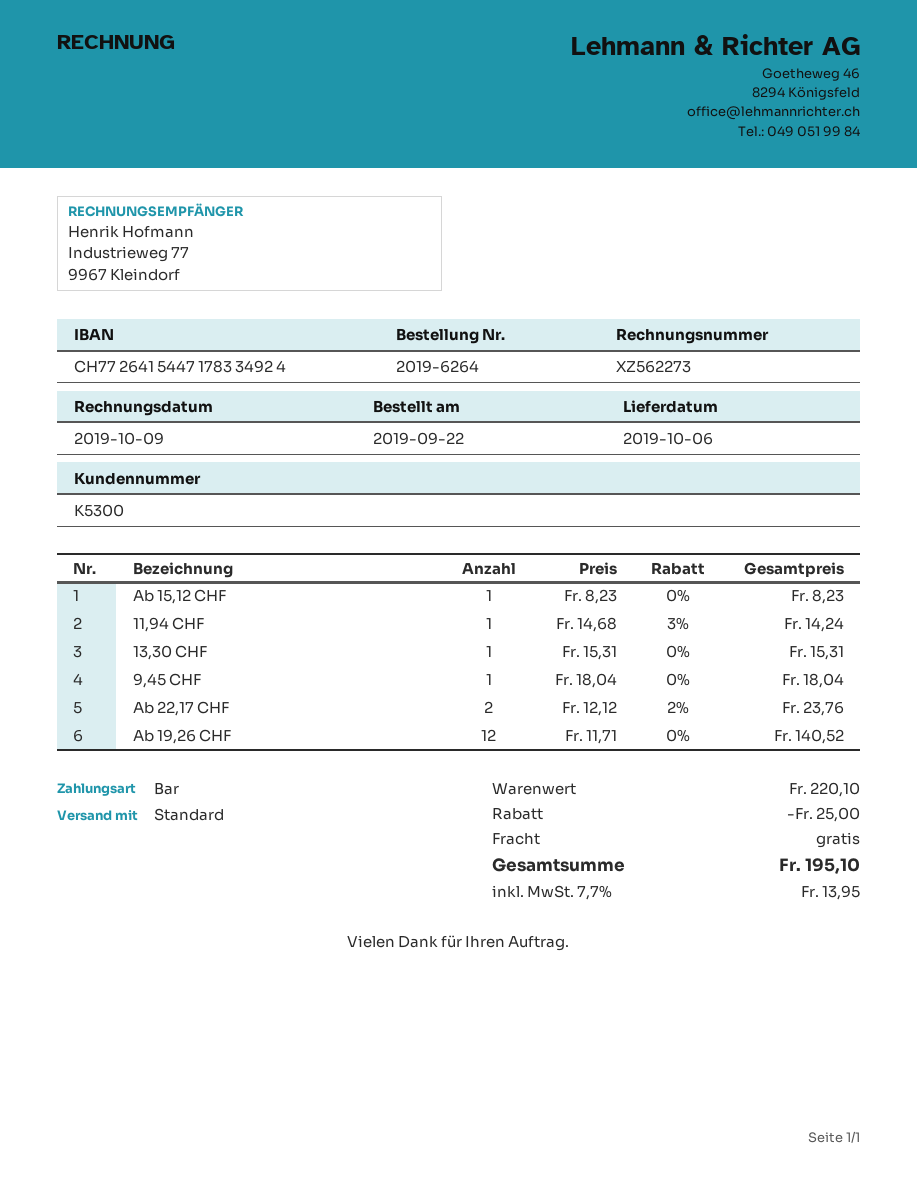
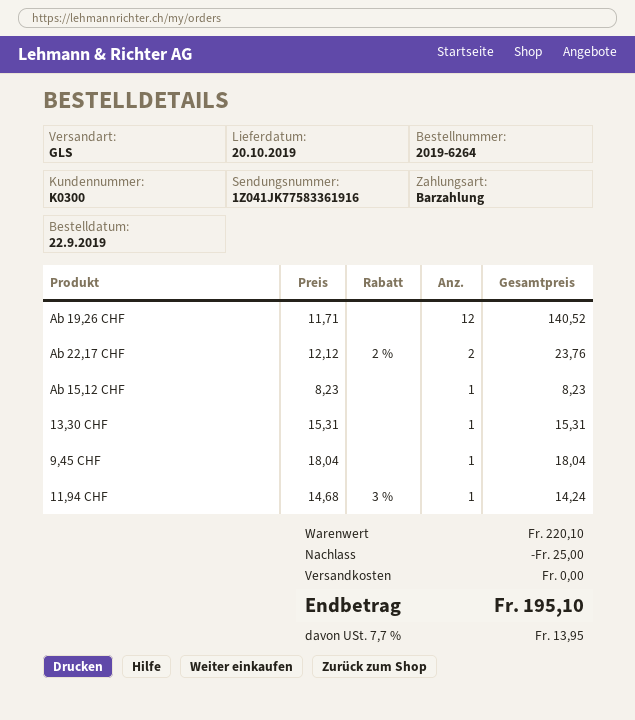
delivery date: 2019-10-06 -> 2019-10-20
customer number: K5300 -> K0300
shipping method: standard -> GLS

